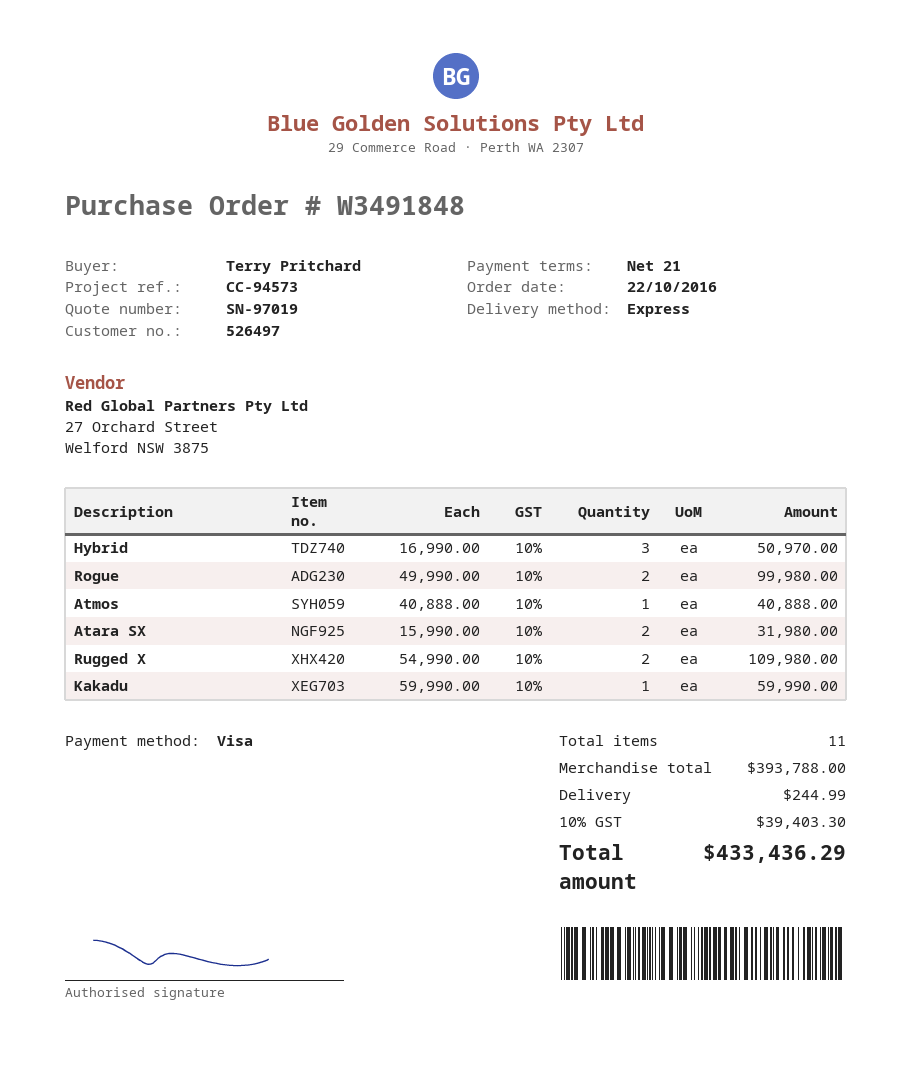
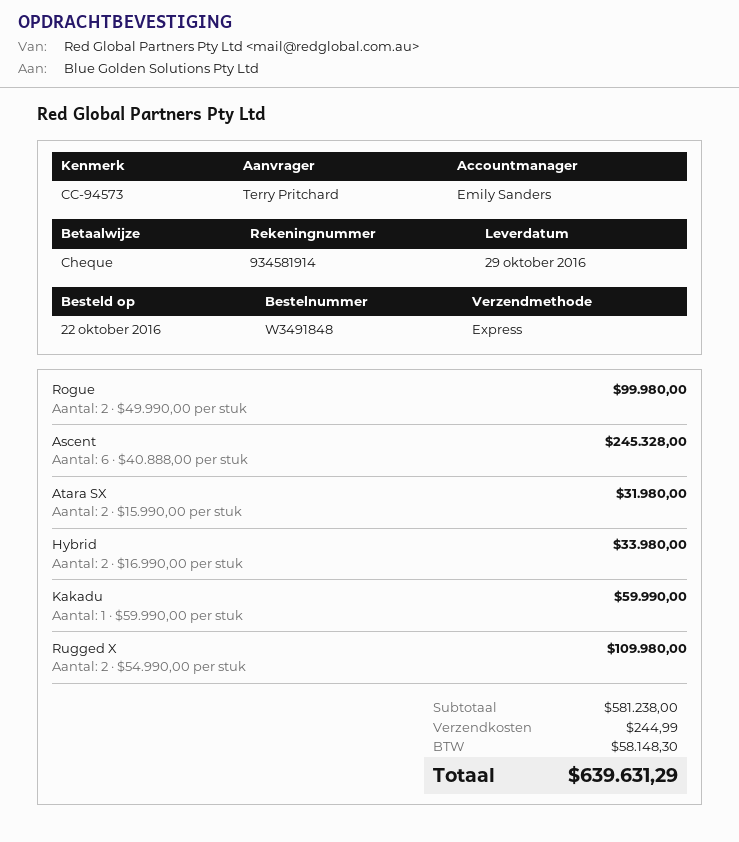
payment method: Visa -> cheque
Hybrid: 3 x 16990.00 = 50970.00 -> 2 x 16990.00 = 33980.00
Atmos: 1 x 40888.00 = 40888.00 -> none
Ascent: none -> 6 x 40888.00 = 245328.00
subtotal: 393788.00 -> 581238.00
tax: 39403.30 -> 58148.30
total: 433436.29 -> 639631.29

